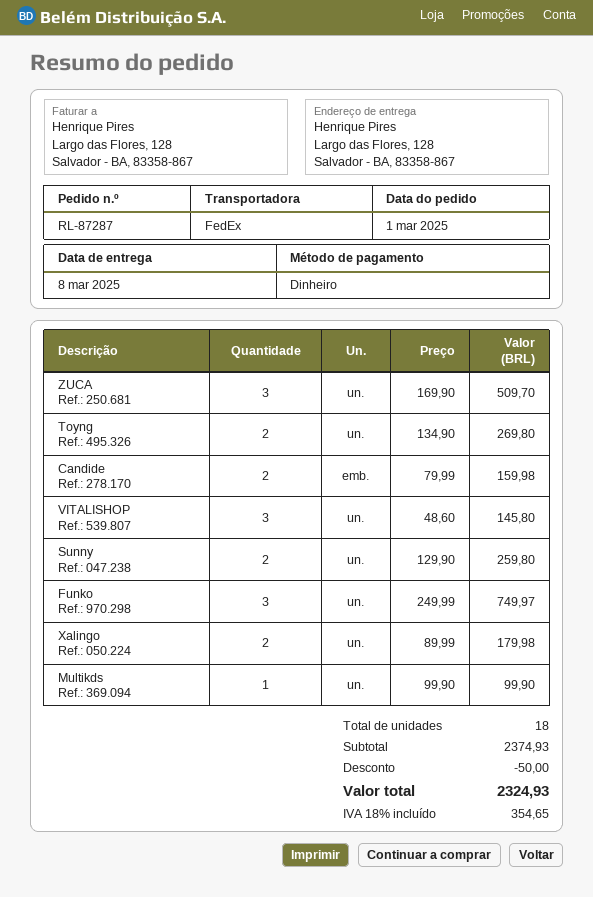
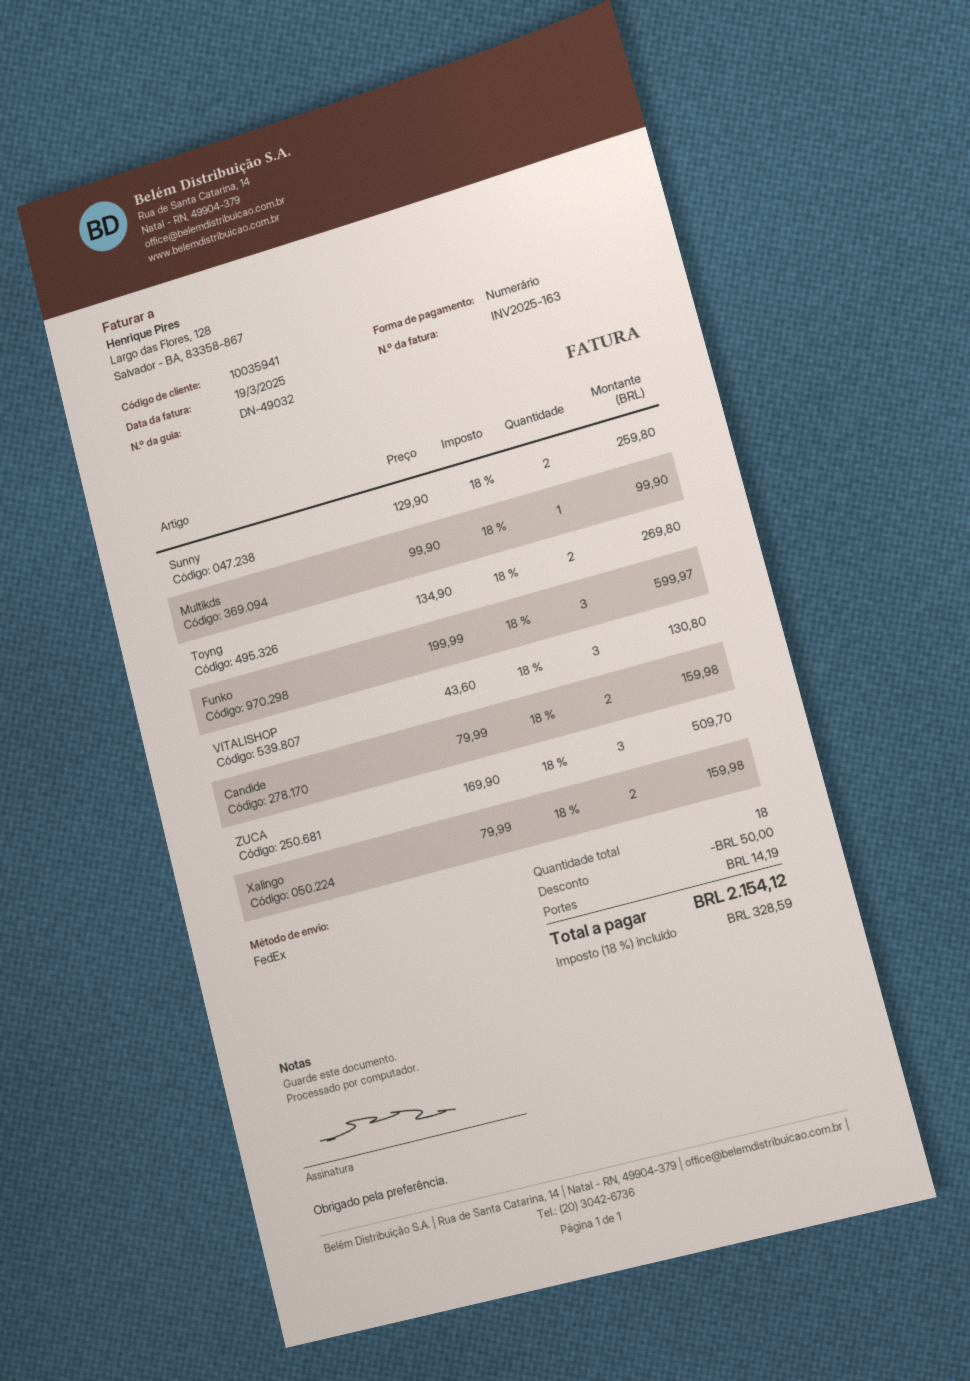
VITALISHOP: 3 x 48.60 = 145.80 -> 3 x 43.60 = 130.80
Funko: 3 x 249.99 = 749.97 -> 3 x 199.99 = 599.97
Xalingo: 2 x 89.99 = 179.98 -> 2 x 79.99 = 159.98
shipping: none -> 14.19
tax: 18% = 354.65 -> 18% = 328.59
total: 2324.93 -> 2154.12

